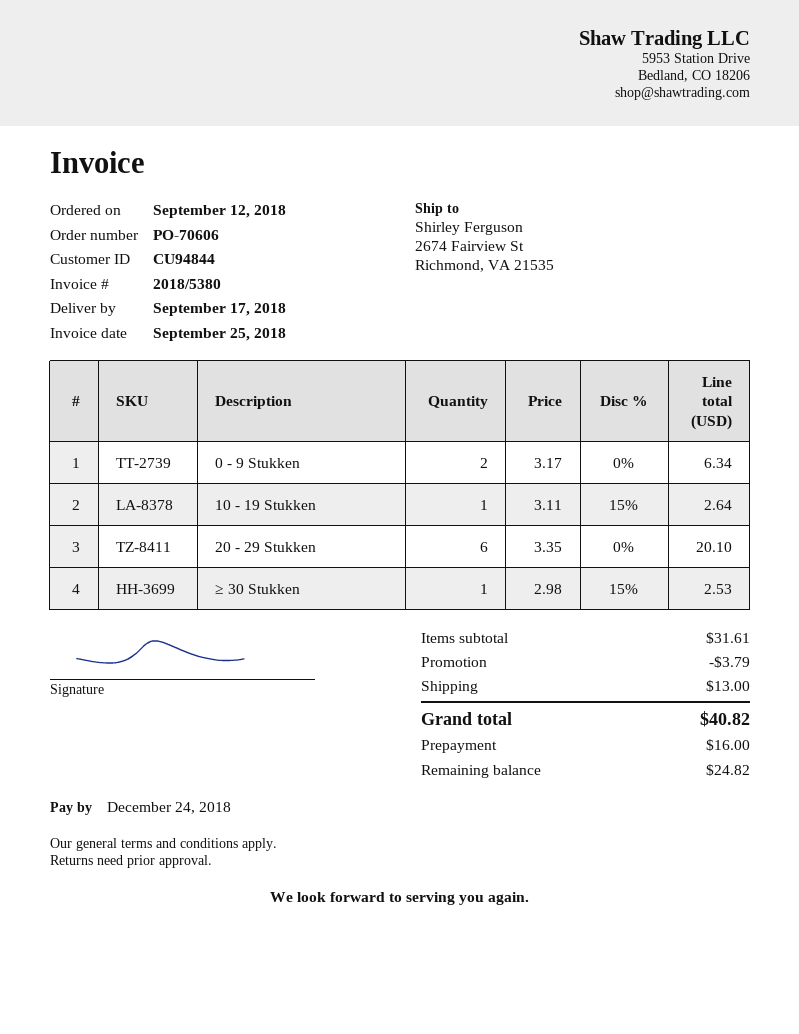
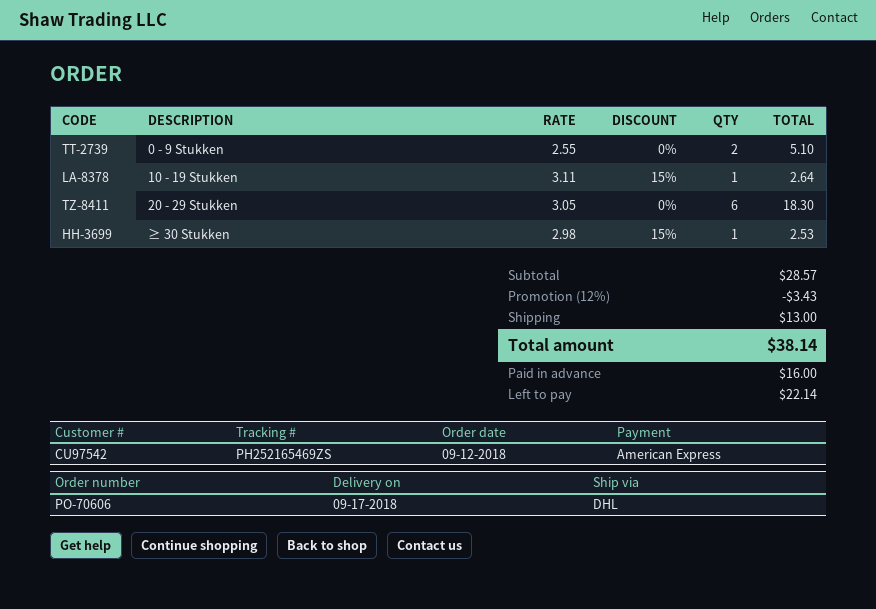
customer number: CU94844 -> CU97542
0 - 9 Stukken: 2 x 3.17 = 6.34 -> 2 x 2.55 = 5.10
20 - 29 Stukken: 6 x 3.35 = 20.10 -> 6 x 3.05 = 18.30
subtotal: 31.61 -> 28.57
discount: 3.79 -> 3.43
total: 40.82 -> 38.14
balance: 24.82 -> 22.14

